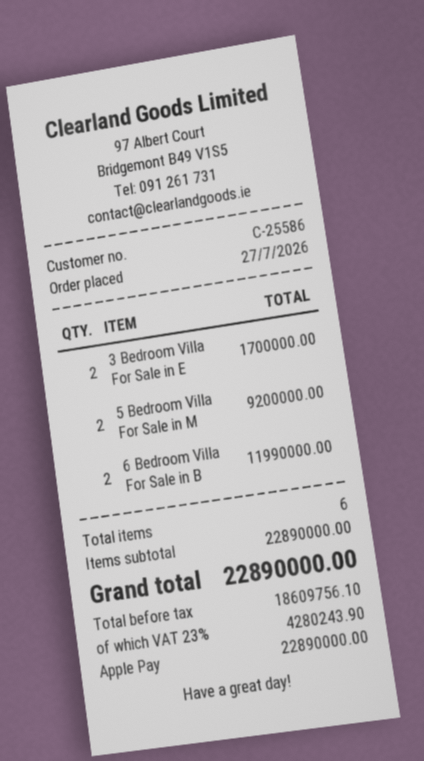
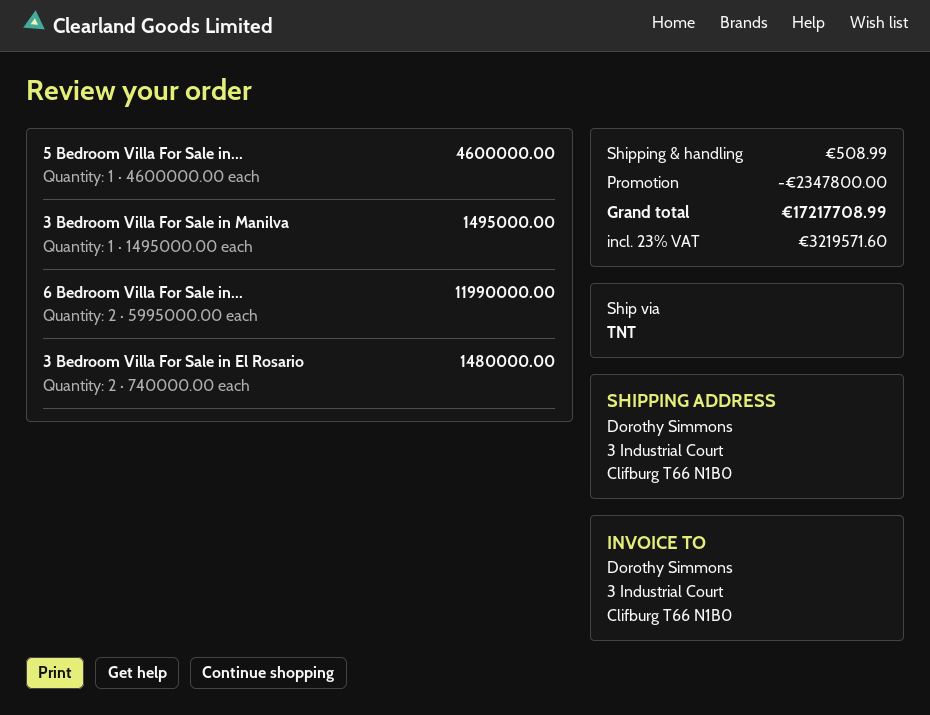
3 Bedroom Villa For Sale in E: 2 for 1700000.00 -> 2 for 1480000.00
5 Bedroom Villa For Sale in M: 2 for 9200000.00 -> 1 for 4600000.00
3 Bedroom Villa For Sale in Manilva: none -> 1 for 1495000.00
discount: none -> 2347800.00
shipping: none -> 508.99
tax: 23% = 4280243.90 -> 23% = 3219571.60
total: 22890000.00 -> 17217708.99

